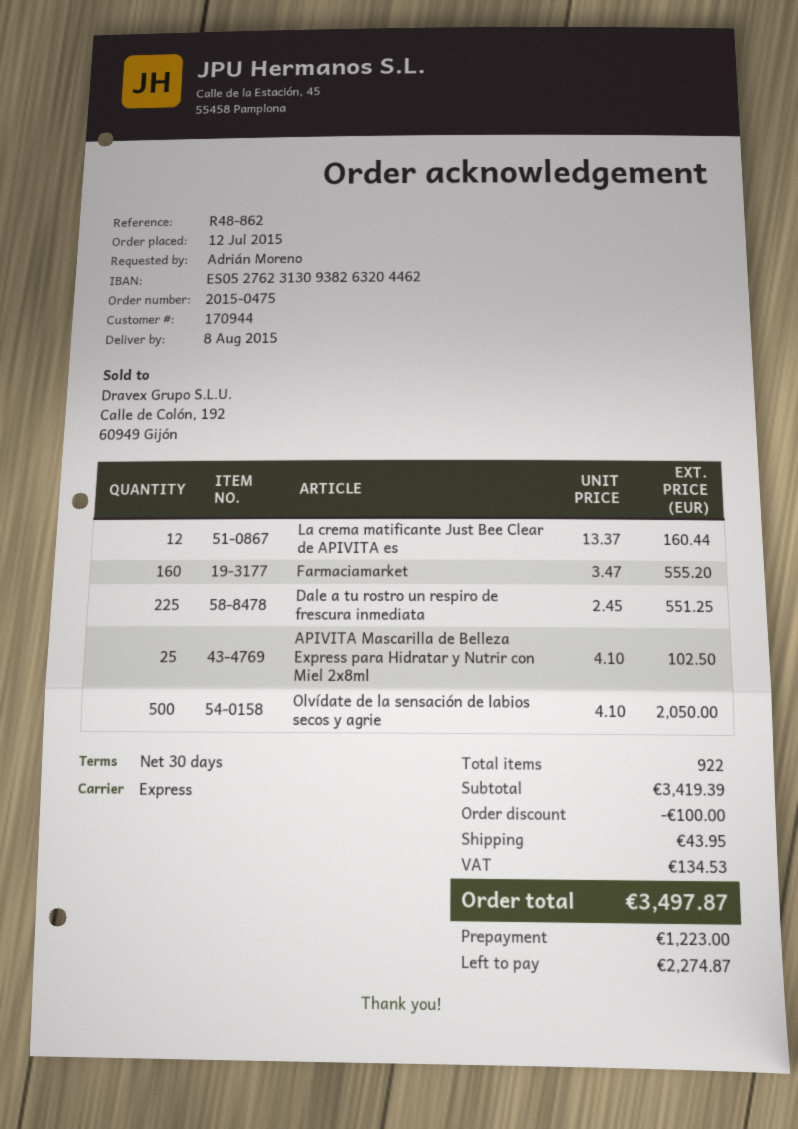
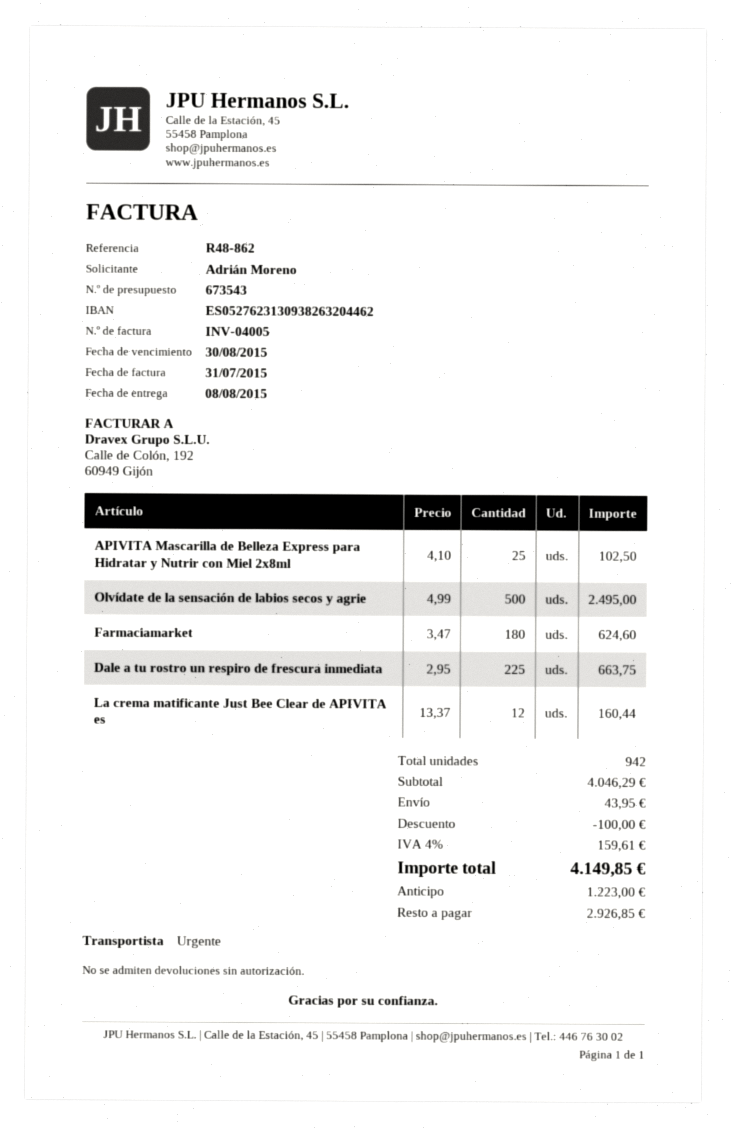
Farmaciamarket: 160 x 3.47 = 555.20 -> 180 x 3.47 = 624.60
Dale a tu rostro un respiro de frescura inmediata: 225 x 2.45 = 551.25 -> 225 x 2.95 = 663.75
Olvídate de la sensación de labios secos y agrie: 500 x 4.10 = 2050.00 -> 500 x 4.99 = 2495.00
total quantity: 922 -> 942
subtotal: 3419.39 -> 4046.29
tax: 134.53 -> 159.61
total: 3497.87 -> 4149.85
balance: 2274.87 -> 2926.85

